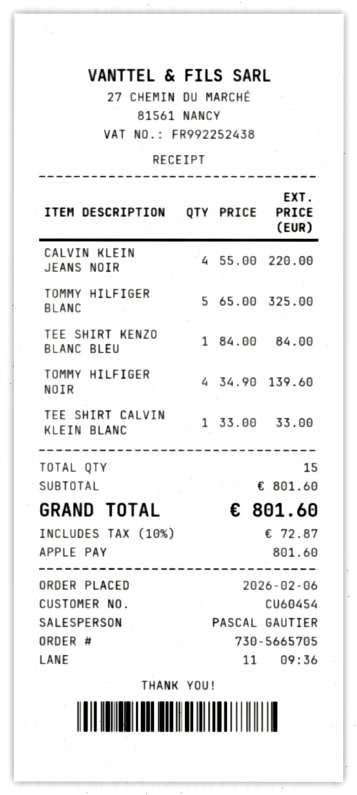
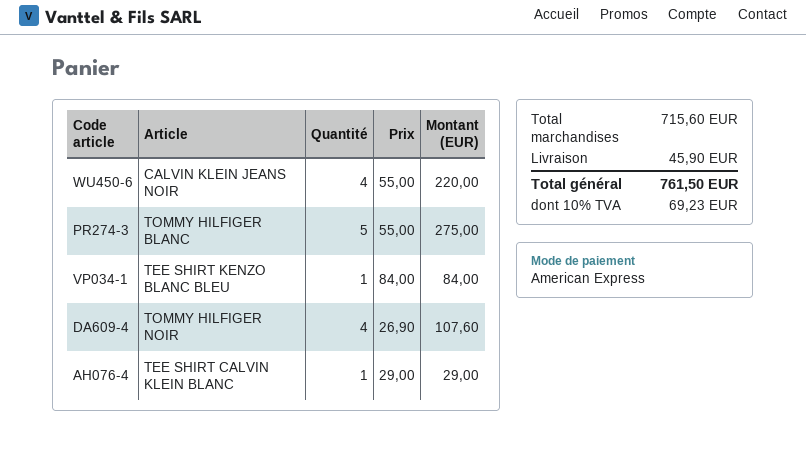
payment method: Apple Pay -> American Express
TOMMY HILFIGER BLANC: 5 x 65.00 = 325.00 -> 5 x 55.00 = 275.00
TOMMY HILFIGER NOIR: 4 x 34.90 = 139.60 -> 4 x 26.90 = 107.60
TEE SHIRT CALVIN KLEIN BLANC: 1 x 33.00 = 33.00 -> 1 x 29.00 = 29.00
subtotal: 801.60 -> 715.60
shipping: none -> 45.90
tax: 10% = 72.87 -> 10% = 69.23
total: 801.60 -> 761.50

